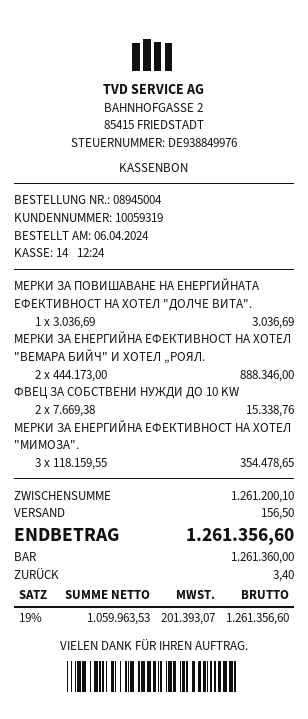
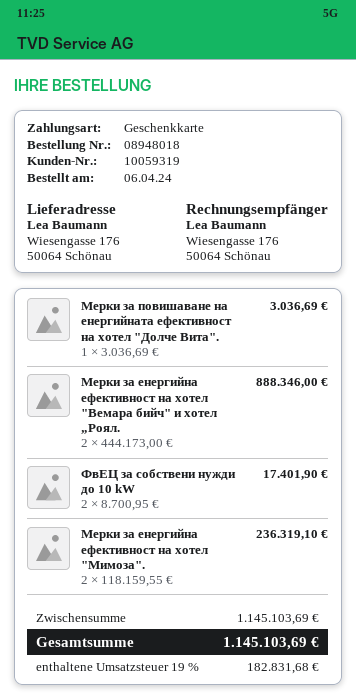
order number: 08945004 -> 08948018
payment method: cash -> gift card
ФВЕЦ ЗА СОБСТВЕНИ НУЖДИ ДО 10 KW: 2 x 7669.38 = 15338.76 -> 2 x 8700.95 = 17401.90
МЕРКИ ЗА ЕНЕРГИЙНА ЕФЕКТИВНОСТ НА ХОТЕЛ "МИМОЗА".: 3 x 118159.55 = 354478.65 -> 2 x 118159.55 = 236319.10
subtotal: 1261200.10 -> 1145103.69
shipping: 156.50 -> none
tax: 19% = 201393.07 -> 19% = 182831.68
total: 1261356.60 -> 1145103.69

